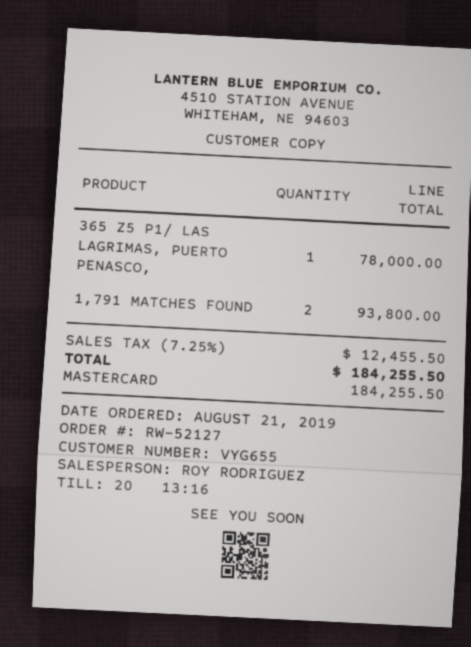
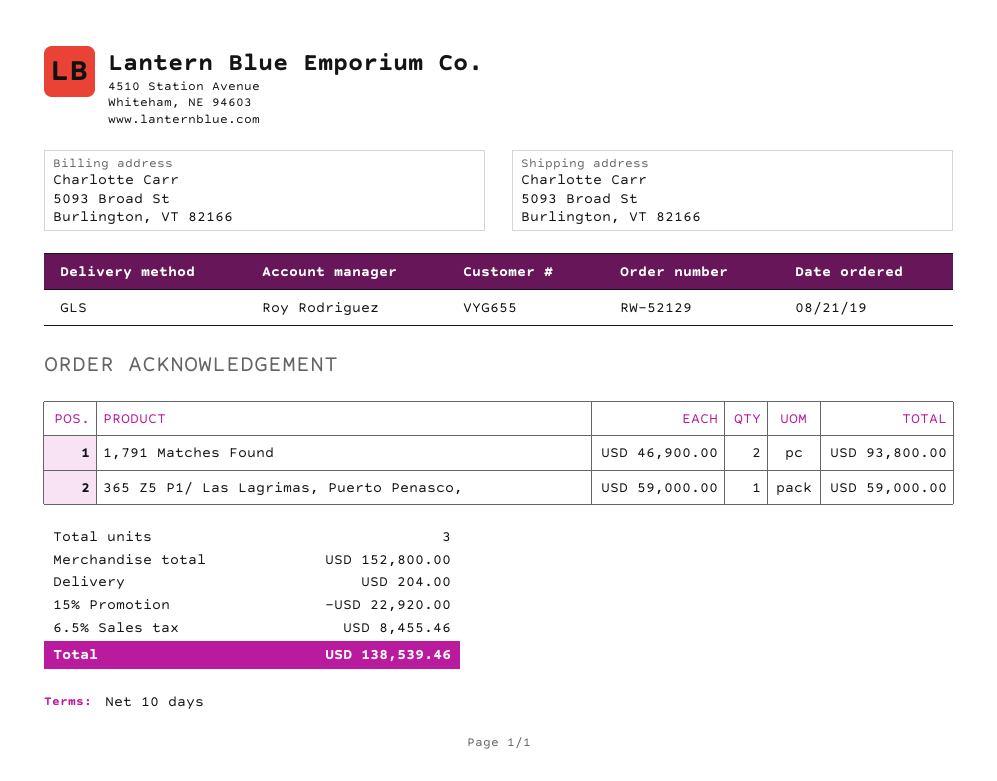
order number: RW-52127 -> RW-52129
365 Z5 P1/ LAS LAGRIMAS, PUERTO PENASCO,: 1 for 78000.00 -> 1 for 59000.00
discount: none -> 15% = 22920.00
shipping: none -> 204.00
tax: 7.25% = 12455.50 -> 6.5% = 8455.46
total: 184255.50 -> 138539.46

